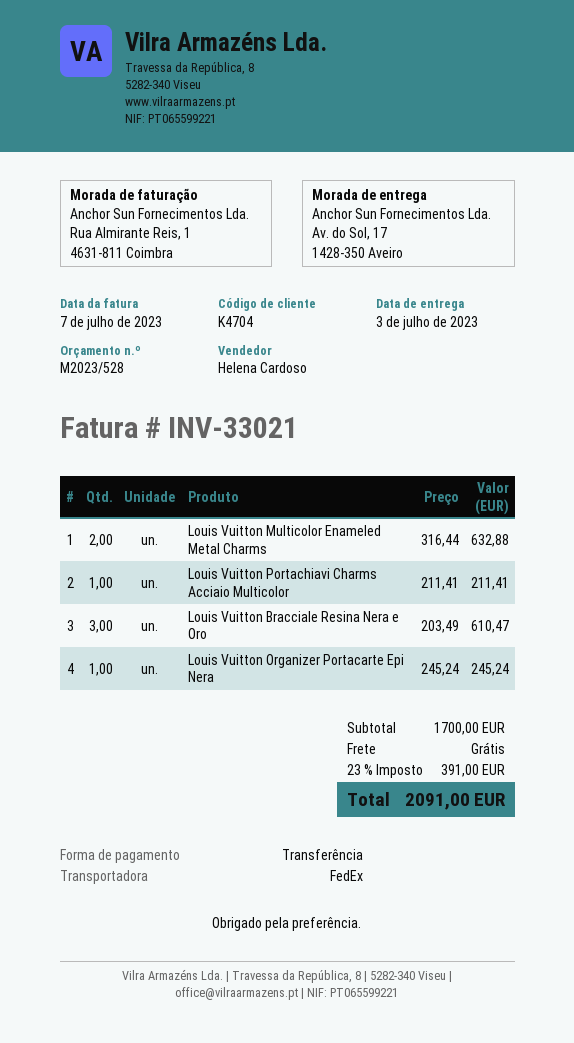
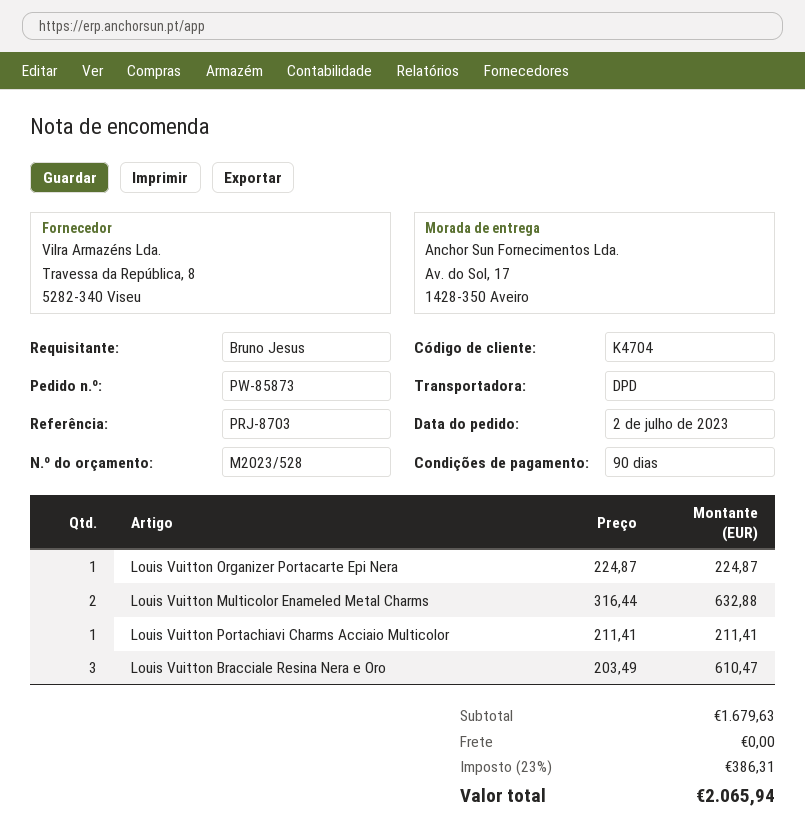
shipping method: FedEx -> DPD
Louis Vuitton Organizer Portacarte Epi Nera: 1 x 245.24 = 245.24 -> 1 x 224.87 = 224.87
subtotal: 1700.00 -> 1679.63
tax: 23% = 391.00 -> 23% = 386.31
total: 2091.00 -> 2065.94

